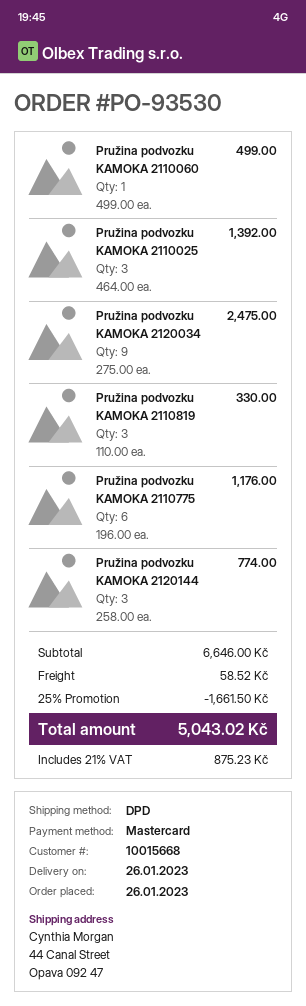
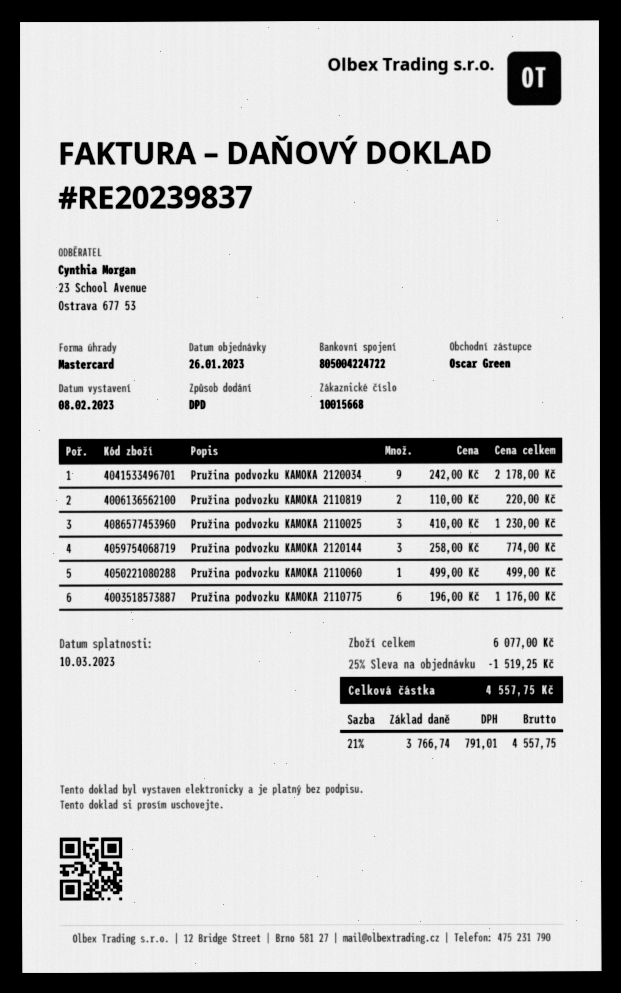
Pružina podvozku KAMOKA 2110025: 3 x 464.00 = 1392.00 -> 3 x 410.00 = 1230.00
Pružina podvozku KAMOKA 2120034: 9 x 275.00 = 2475.00 -> 9 x 242.00 = 2178.00
Pružina podvozku KAMOKA 2110819: 3 x 110.00 = 330.00 -> 2 x 110.00 = 220.00
subtotal: 6646.00 -> 6077.00
discount: 25% = 1661.50 -> 25% = 1519.25
shipping: 58.52 -> none
tax: 21% = 875.23 -> 21% = 791.01
total: 5043.02 -> 4557.75

